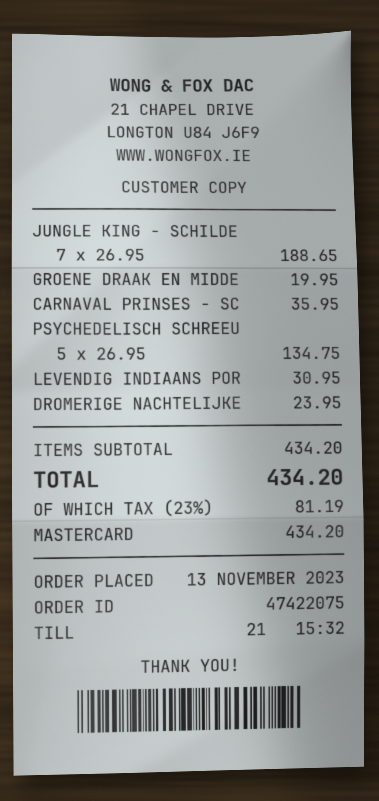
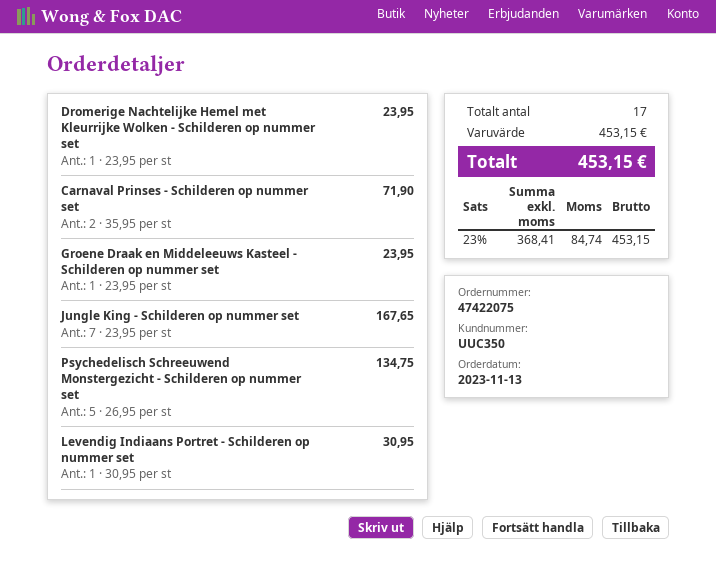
JUNGLE KING - SCHILDE: 7 x 26.95 = 188.65 -> 7 x 23.95 = 167.65
GROENE DRAAK EN MIDDE: 1 x 19.95 = 19.95 -> 1 x 23.95 = 23.95
CARNAVAL PRINSES - SC: 1 x 35.95 = 35.95 -> 2 x 35.95 = 71.90
subtotal: 434.20 -> 453.15
tax: 23% = 81.19 -> 23% = 84.74
total: 434.20 -> 453.15

